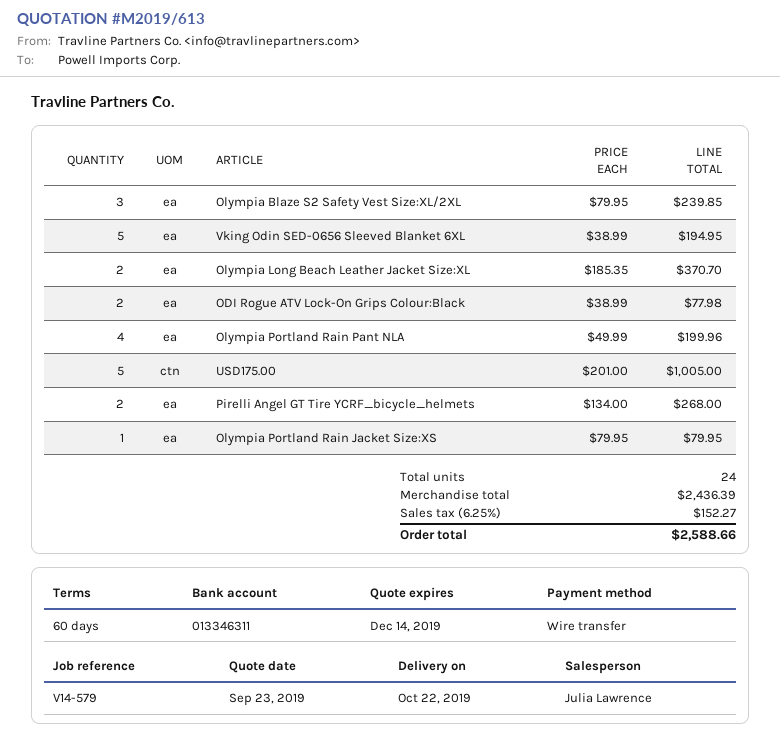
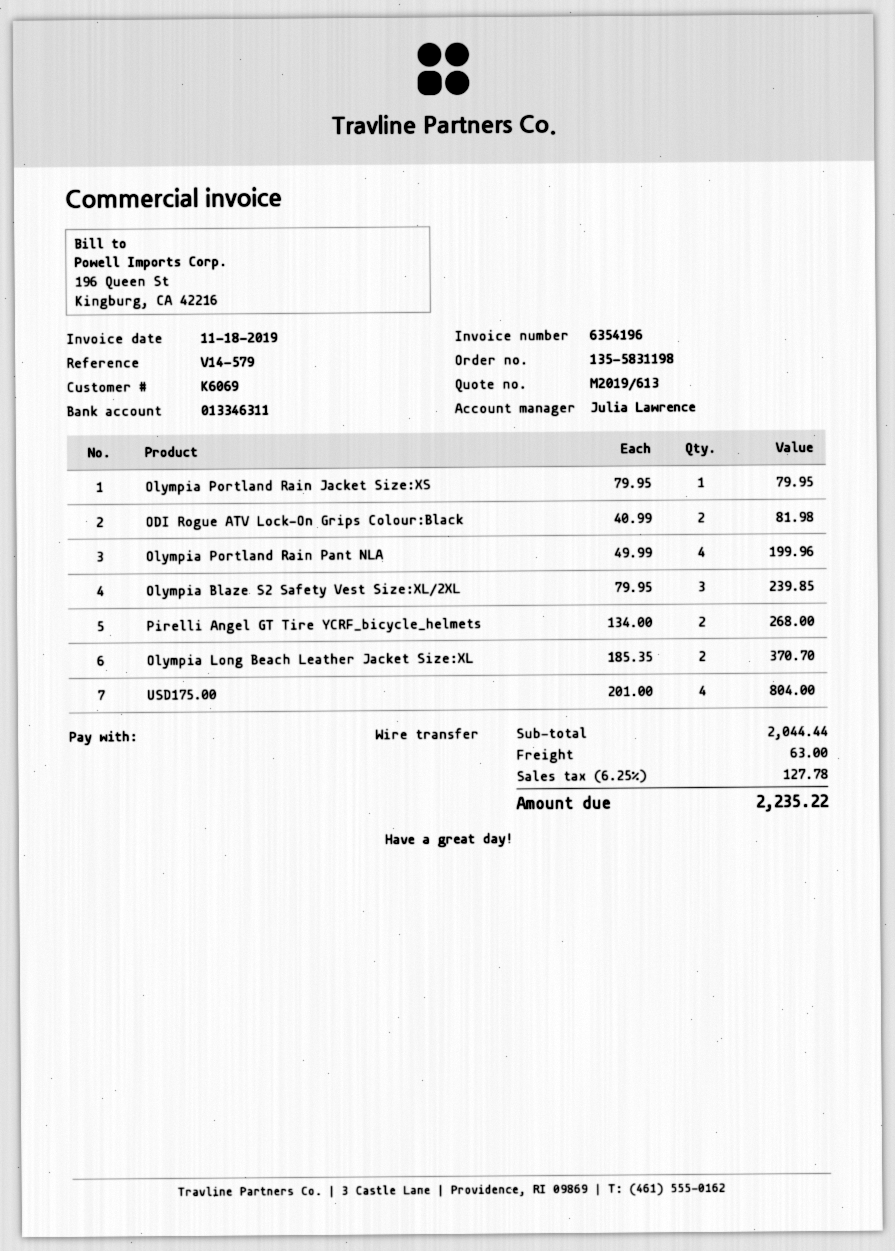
Vking Odin SED-0656 Sleeved Blanket 6XL: 5 x 38.99 = 194.95 -> none
ODI Rogue ATV Lock-On Grips Colour:Black: 2 x 38.99 = 77.98 -> 2 x 40.99 = 81.98
USD175.00: 5 x 201.00 = 1005.00 -> 4 x 201.00 = 804.00
subtotal: 2436.39 -> 2044.44
shipping: none -> 63.00
tax: 6.25% = 152.27 -> 6.25% = 127.78
total: 2588.66 -> 2235.22

